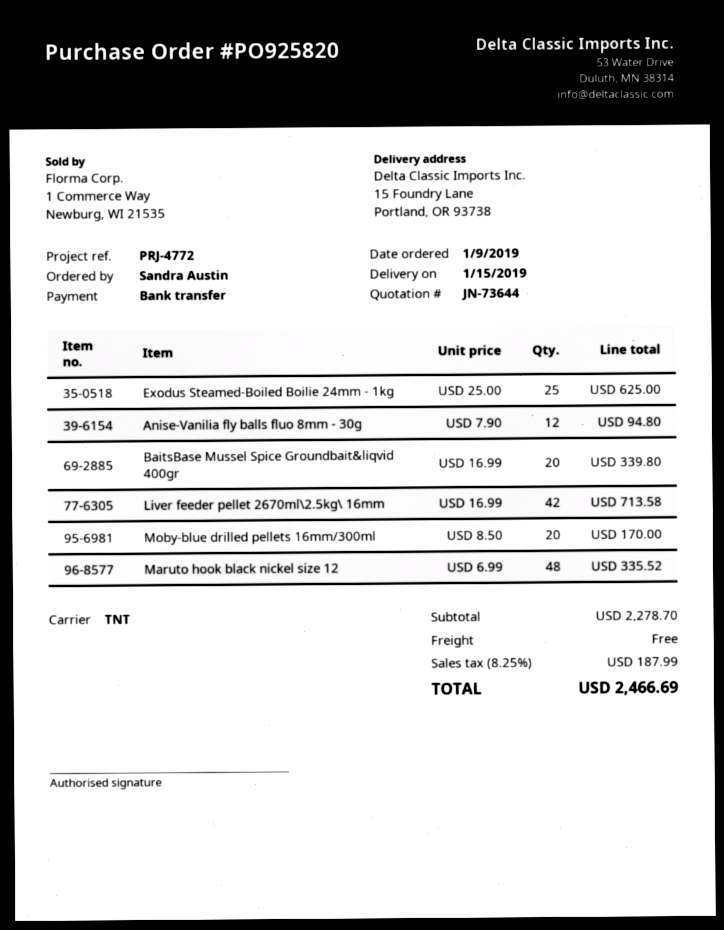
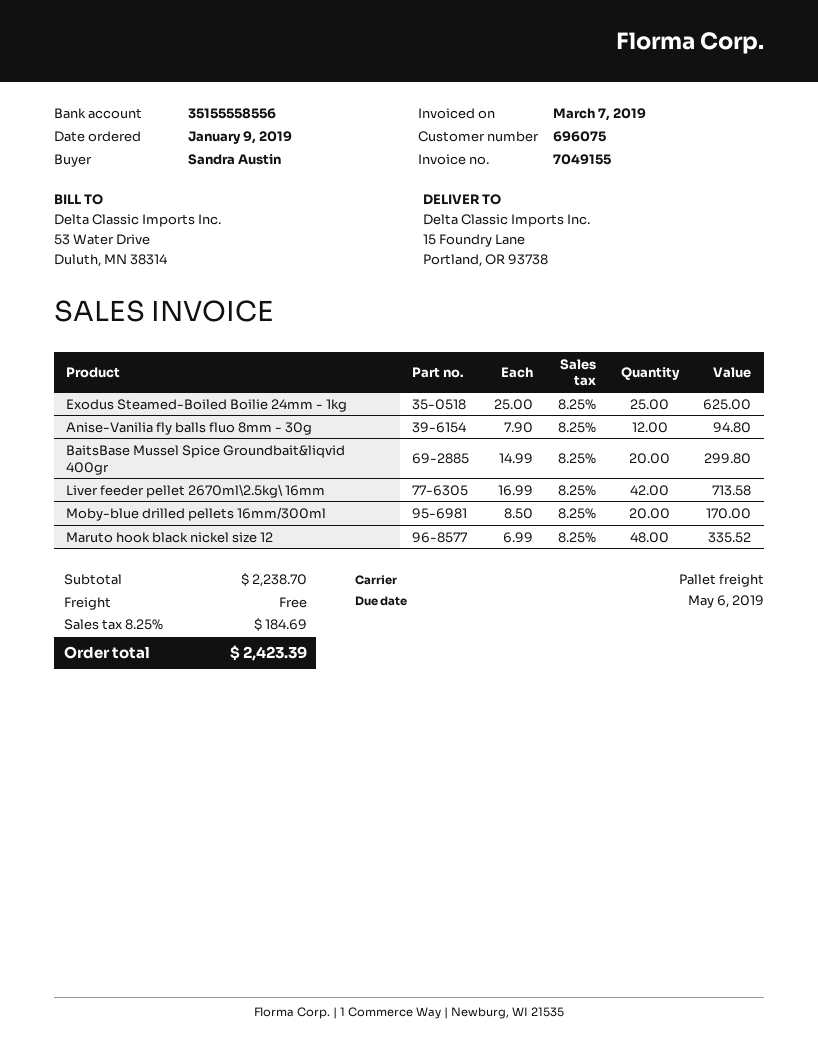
shipping method: TNT -> pallet freight
BaitsBase Mussel Spice Groundbait&liqvid 400gr: 20 x 16.99 = 339.80 -> 20 x 14.99 = 299.80
subtotal: 2278.70 -> 2238.70
tax: 8.25% = 187.99 -> 8.25% = 184.69
total: 2466.69 -> 2423.39

